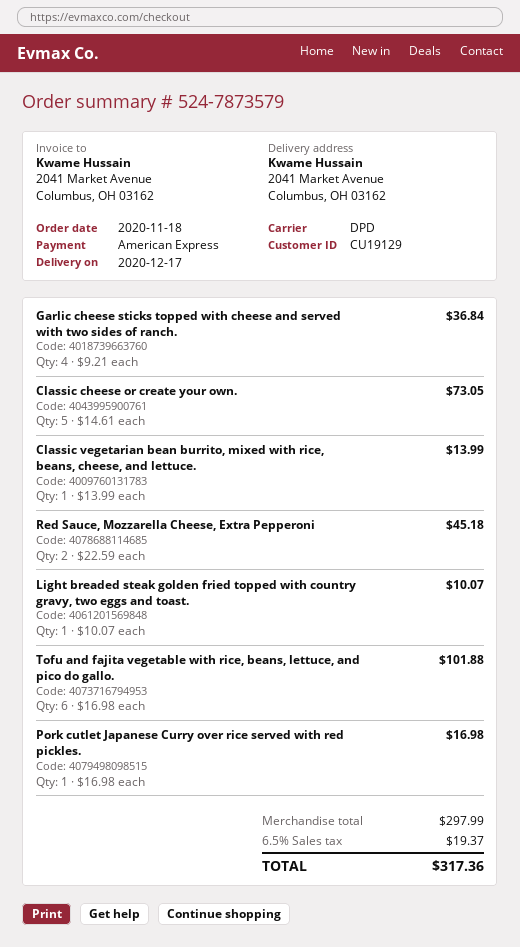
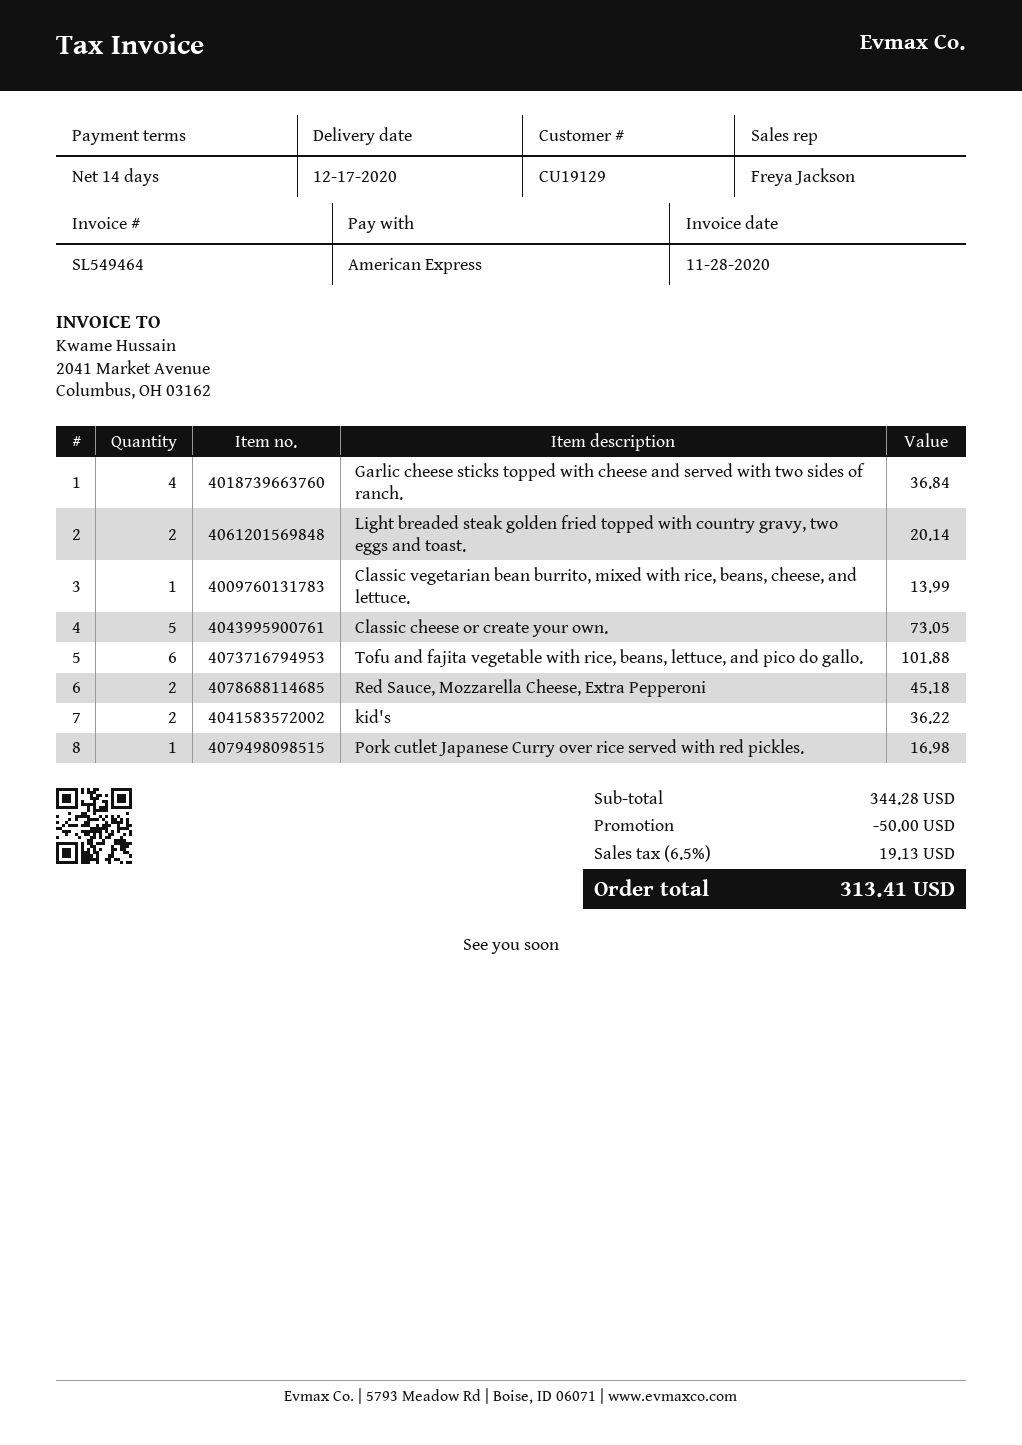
Light breaded steak golden fried topped with country gravy, two eggs and toast.: 1 for 10.07 -> 2 for 20.14
kid's: none -> 2 for 36.22
subtotal: 297.99 -> 344.28
discount: none -> 50.00
tax: 6.5% = 19.37 -> 6.5% = 19.13
total: 317.36 -> 313.41

